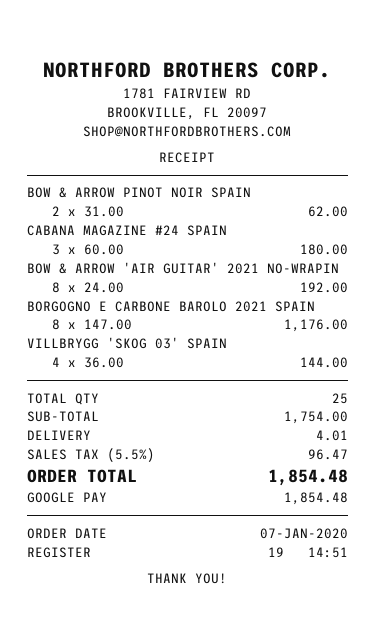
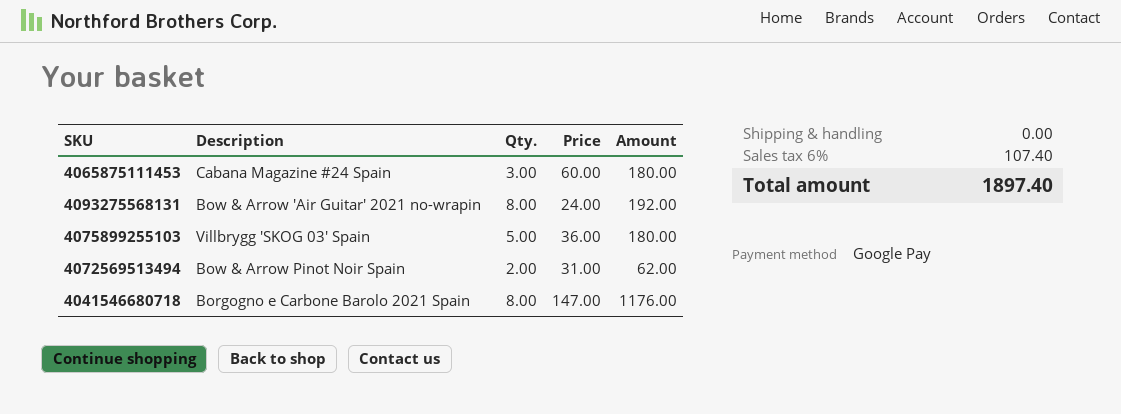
VILLBRYGG 'SKOG 03' SPAIN: 4 x 36.00 = 144.00 -> 5 x 36.00 = 180.00
shipping: 4.01 -> 0.00
tax: 5.5% = 96.47 -> 6% = 107.40
total: 1854.48 -> 1897.40

